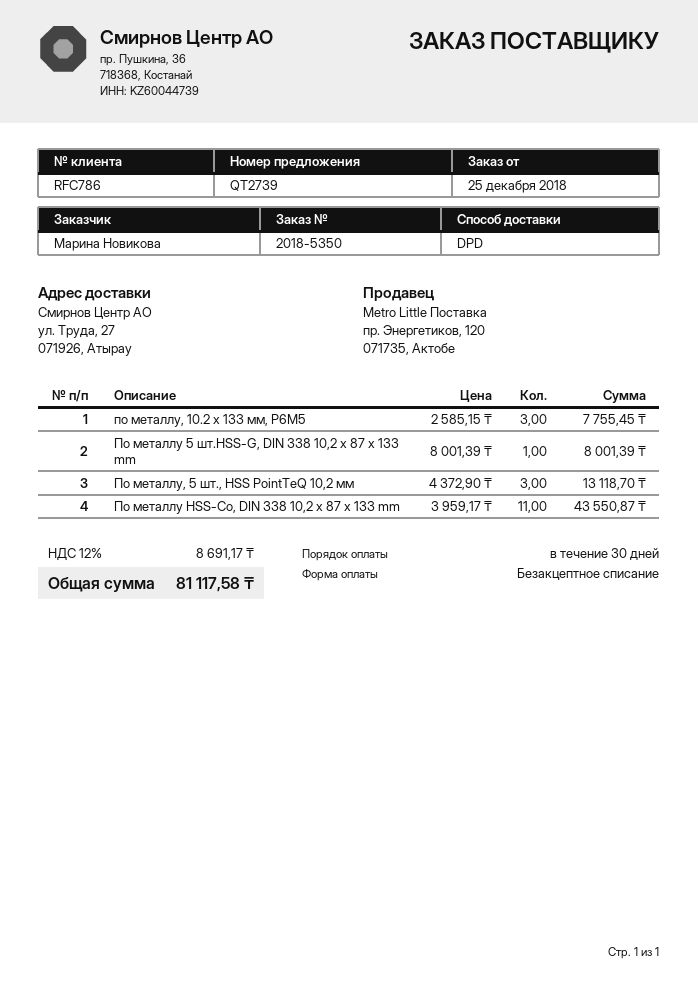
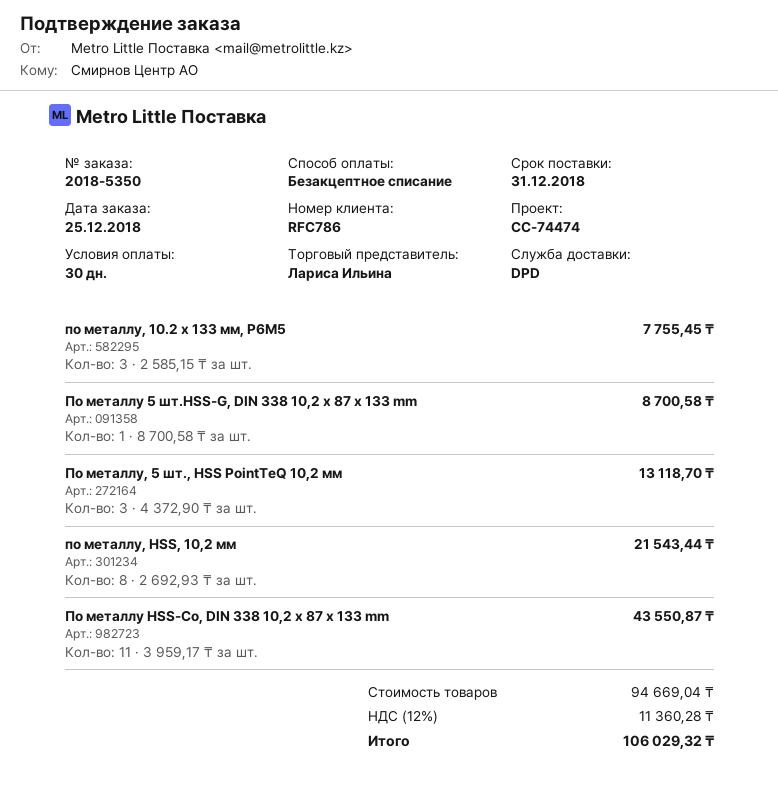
По металлу 5 шт.HSS-G, DIN 338 10,2 x 87 x 133 mm: 1 x 8001.39 = 8001.39 -> 1 x 8700.58 = 8700.58
по металлу, HSS, 10,2 мм: none -> 8 x 2692.93 = 21543.44
tax: 12% = 8691.17 -> 12% = 11360.28
total: 81117.58 -> 106029.32

